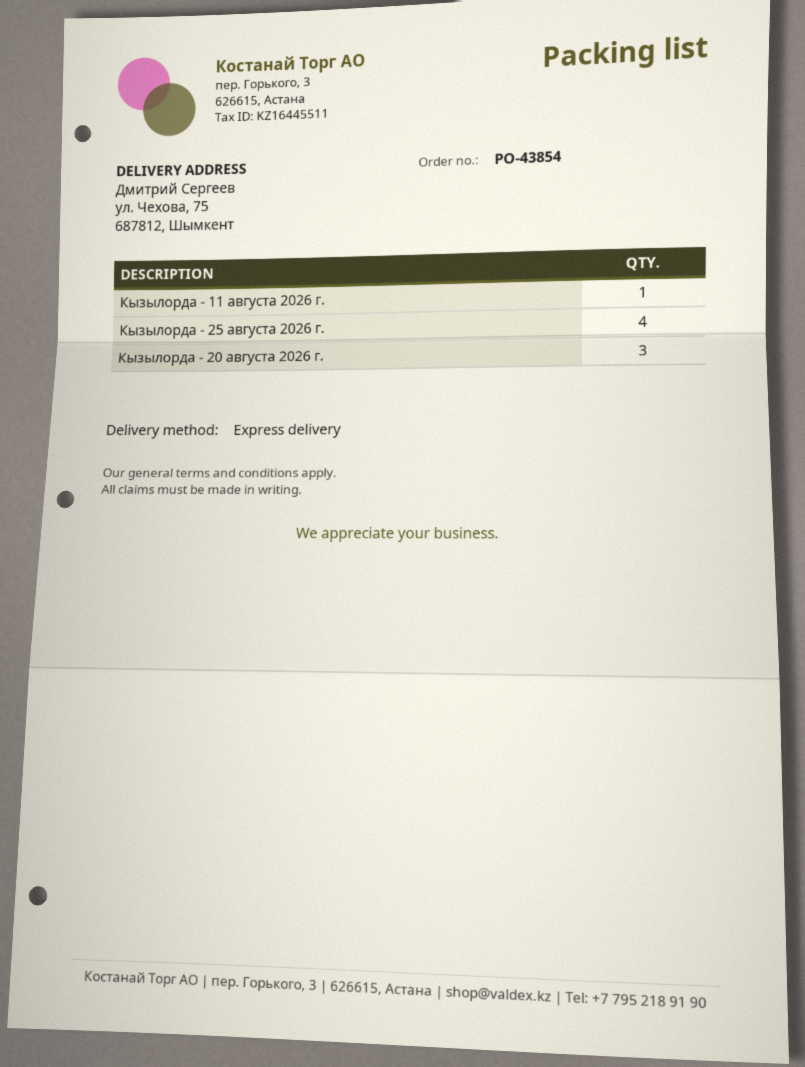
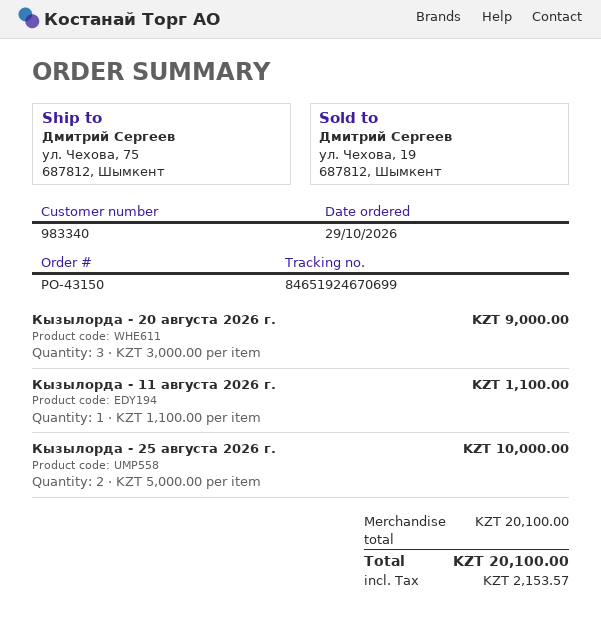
order number: PO-43854 -> PO-43150
Кызылорда - 25 августа 2026 г.: 4 -> 2

